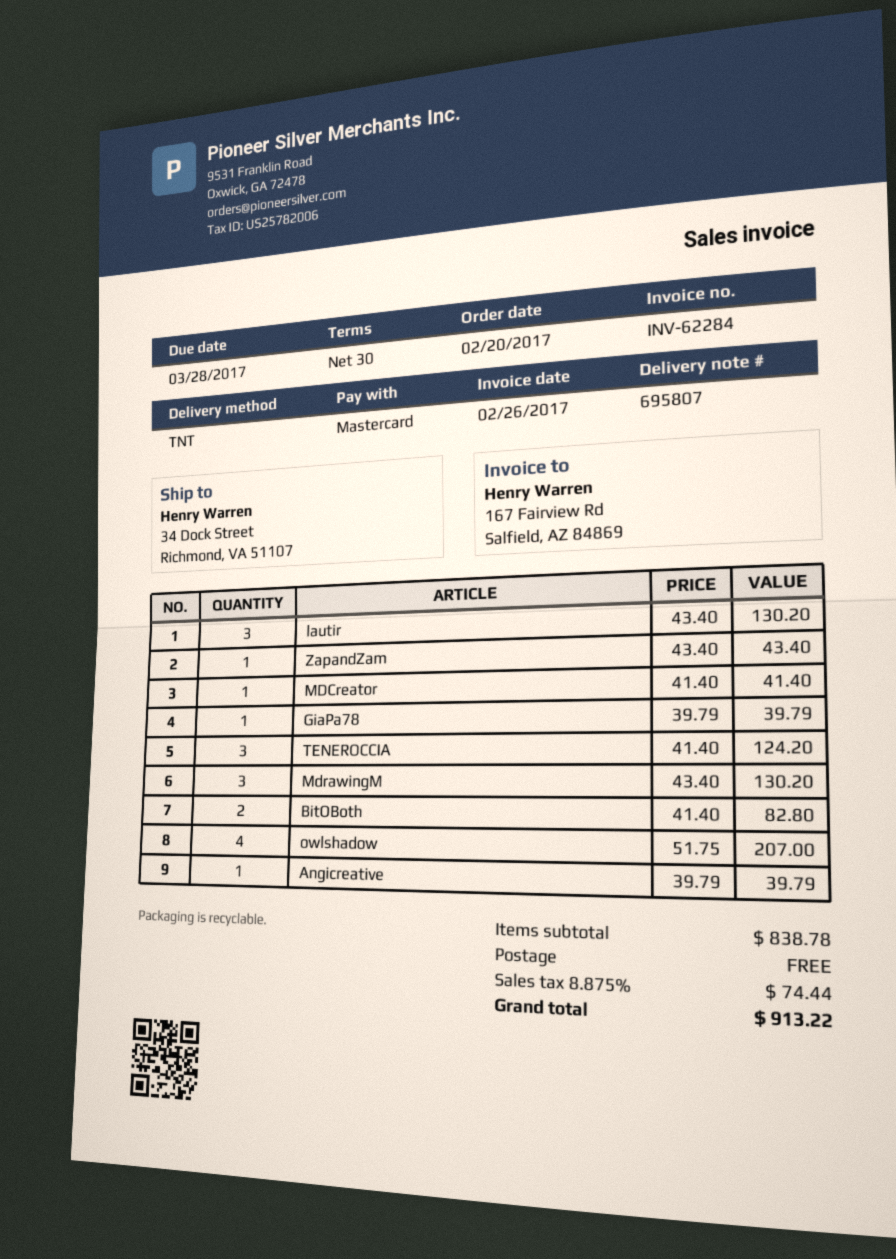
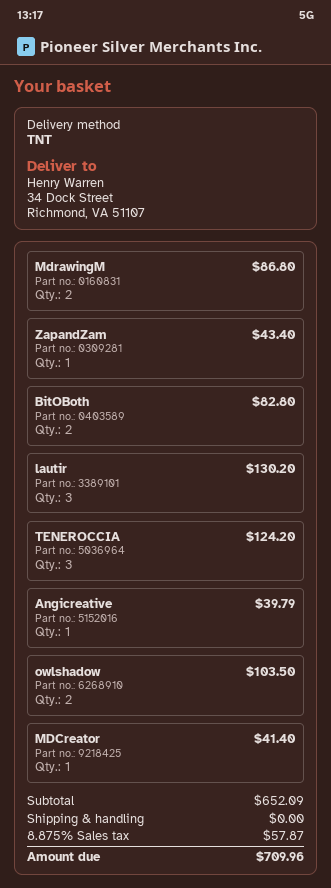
GiaPa78: 1 for 39.79 -> none
MdrawingM: 3 for 130.20 -> 2 for 86.80
owlshadow: 4 for 207.00 -> 2 for 103.50
subtotal: 838.78 -> 652.09
tax: 8.875% = 74.44 -> 8.875% = 57.87
total: 913.22 -> 709.96

